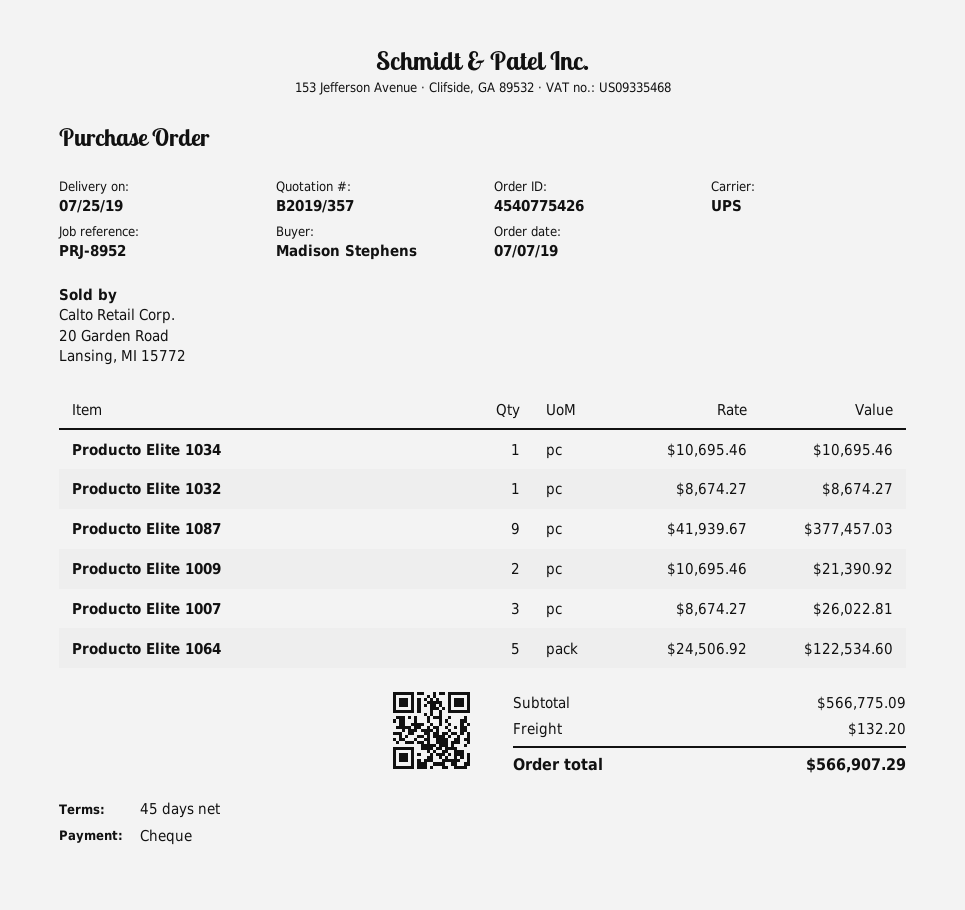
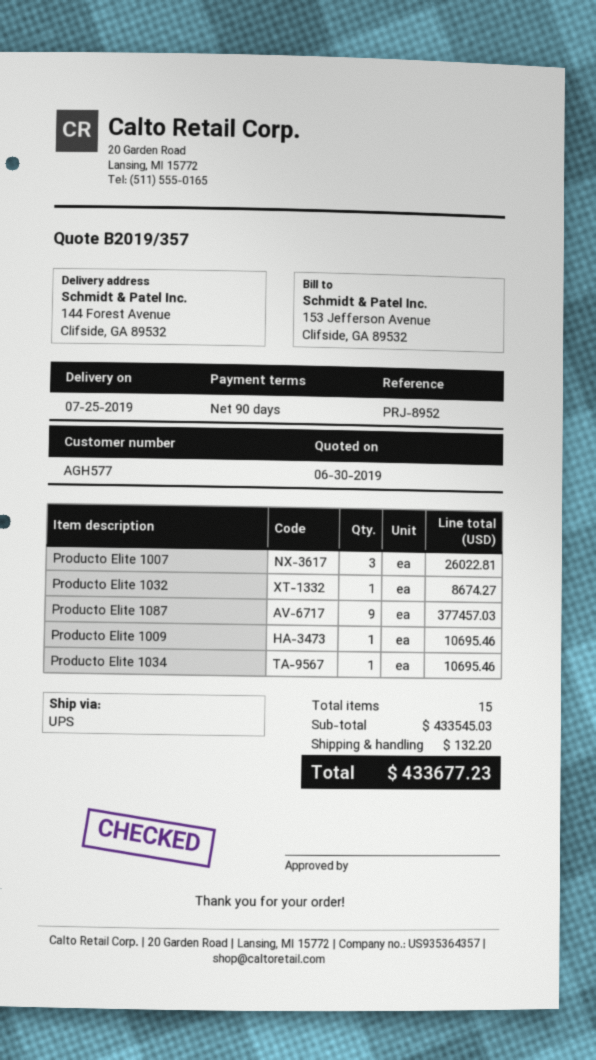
payment terms: 45 days -> 90 days
Producto Elite 1009: 2 for 21390.92 -> 1 for 10695.46
Producto Elite 1064: 5 for 122534.60 -> none
subtotal: 566775.09 -> 433545.03
total: 566907.29 -> 433677.23

